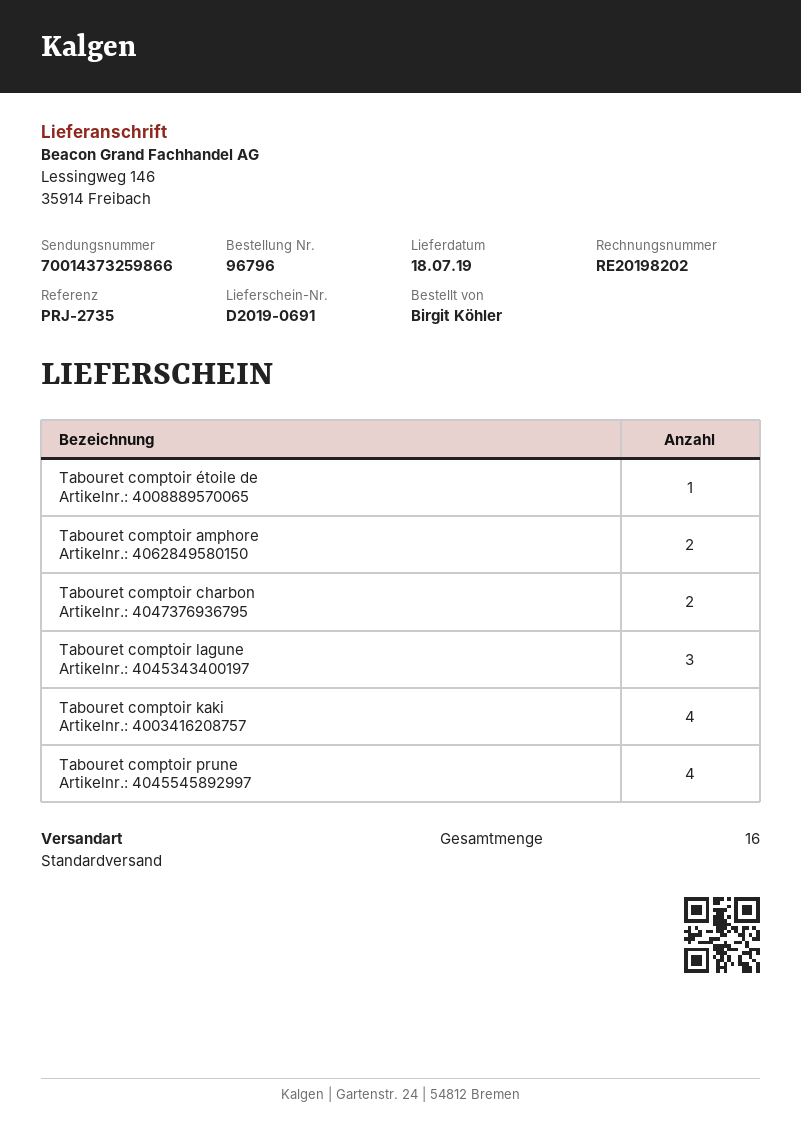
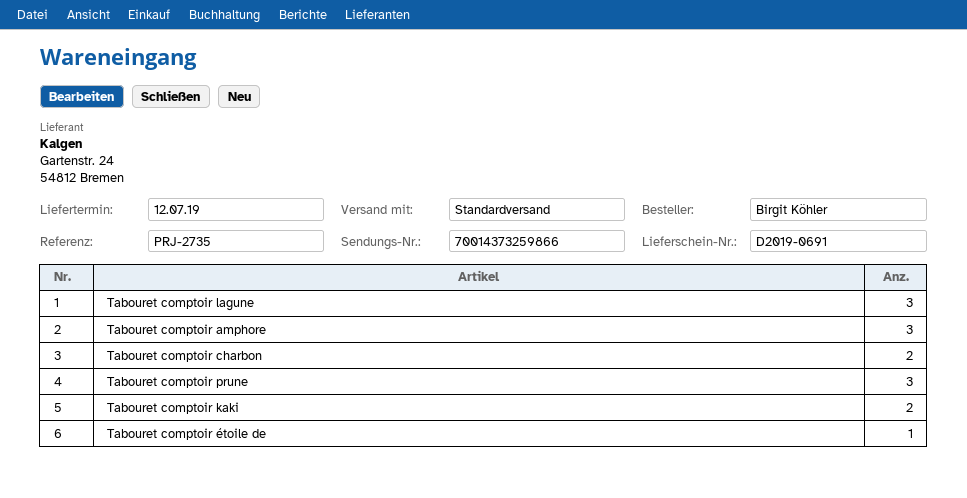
delivery date: 2019-07-18 -> 2019-07-12
Tabouret comptoir amphore: 2 -> 3
Tabouret comptoir kaki: 4 -> 2
Tabouret comptoir prune: 4 -> 3

